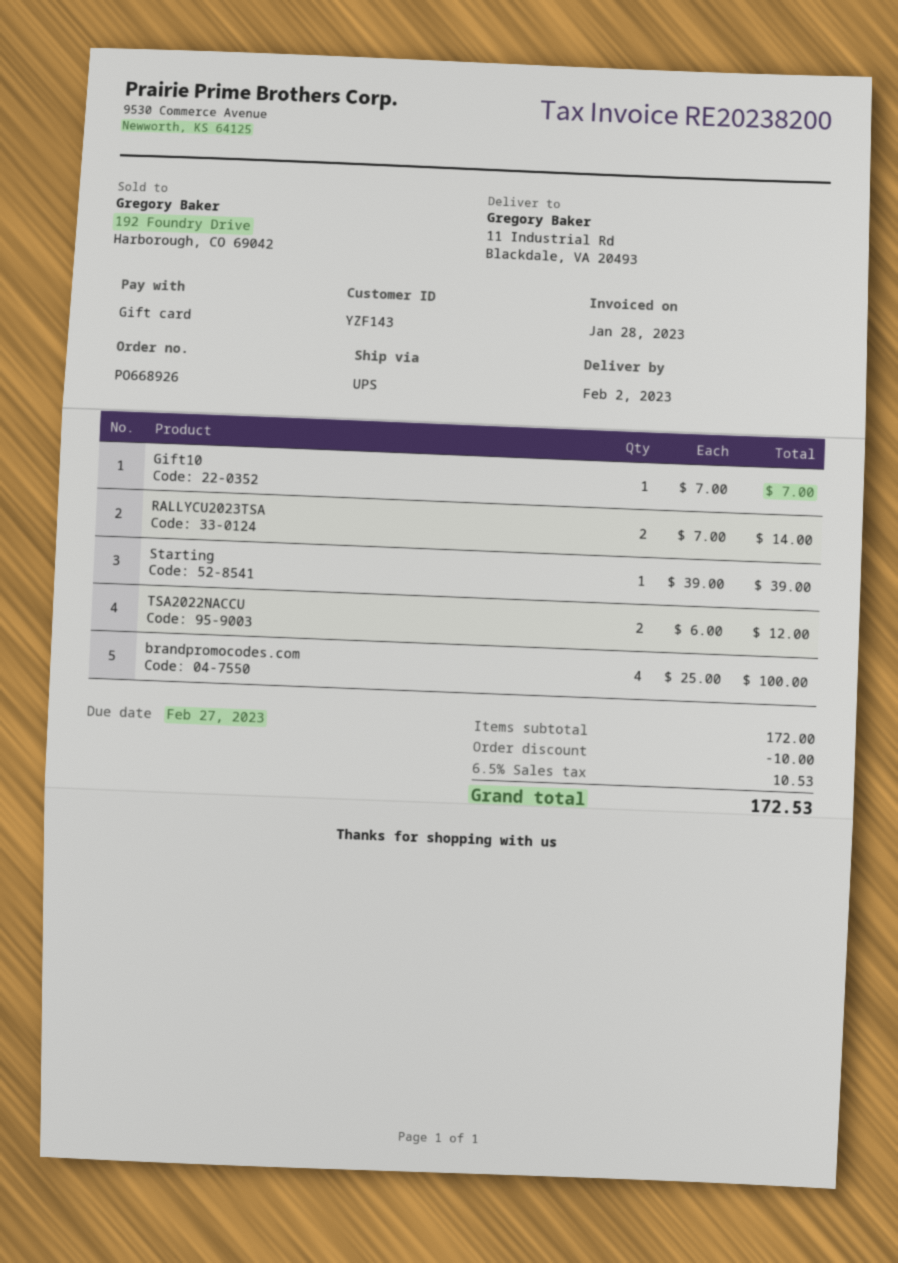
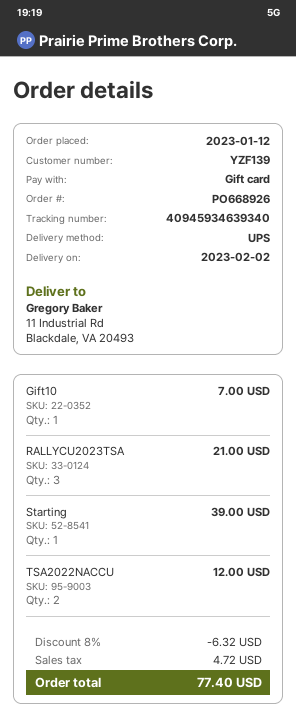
customer number: YZF143 -> YZF139
RALLYCU2023TSA: 2 for 14.00 -> 3 for 21.00
brandpromocodes.com: 4 for 100.00 -> none
discount: 10.00 -> 6.32
tax: 10.53 -> 4.72
total: 172.53 -> 77.40

